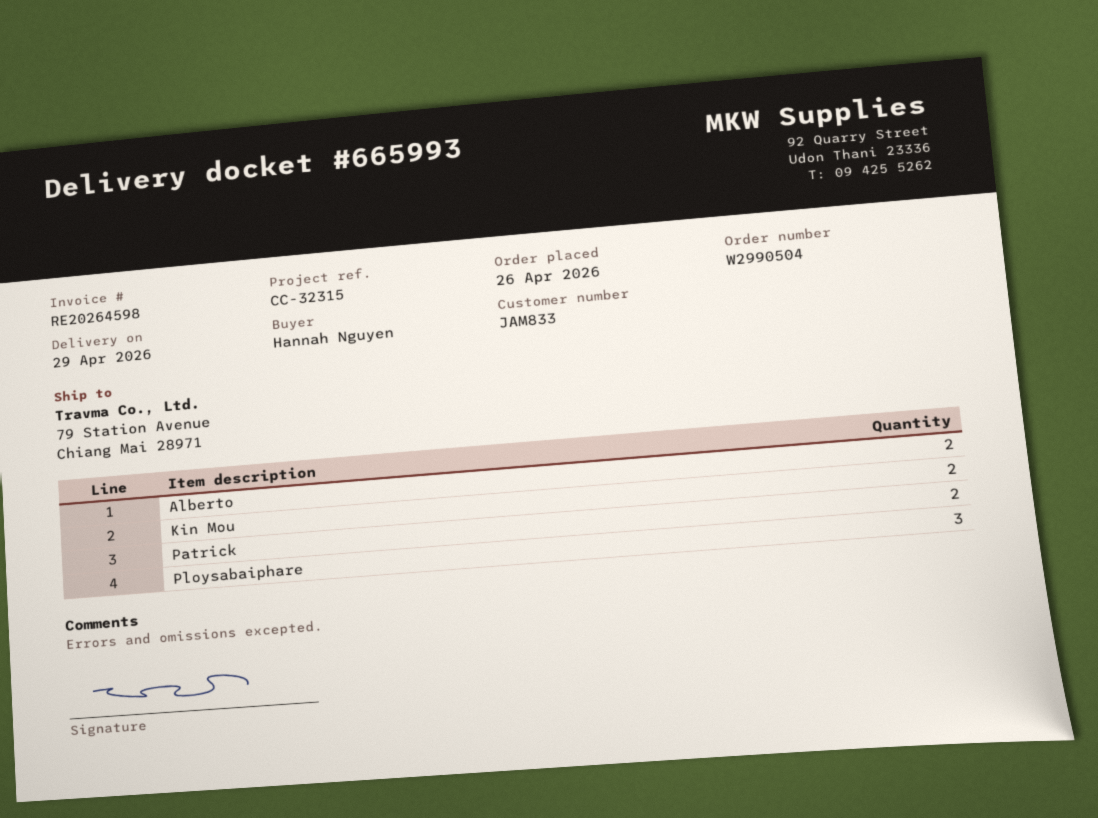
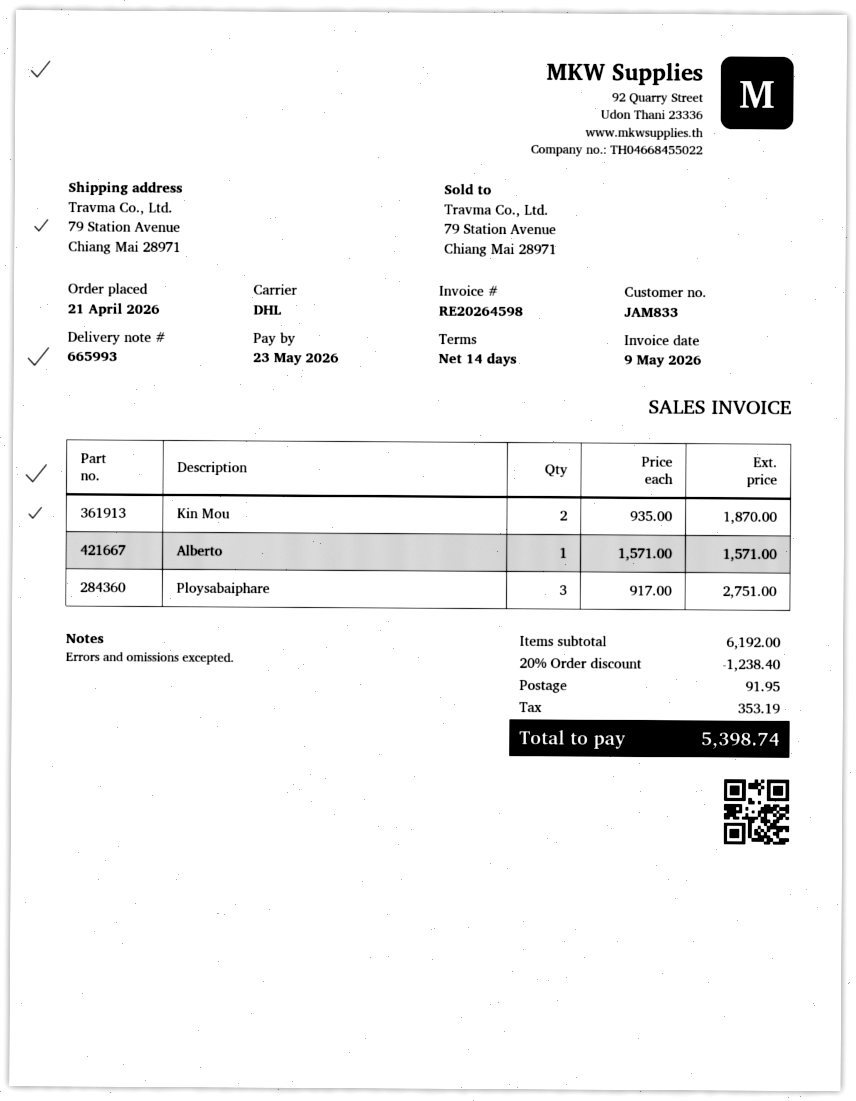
order date: 2026-04-26 -> 2026-04-21
Alberto: 2 -> 1
Patrick: 2 -> none

